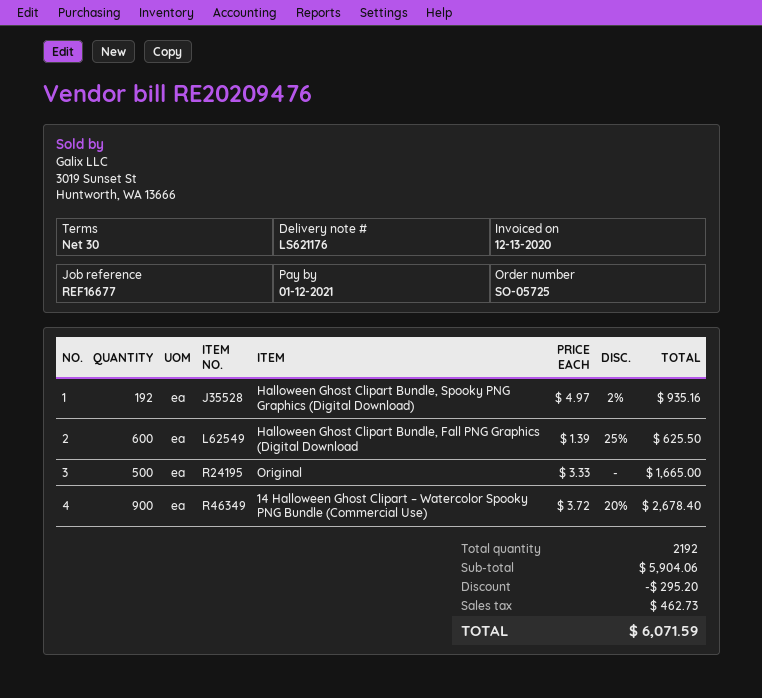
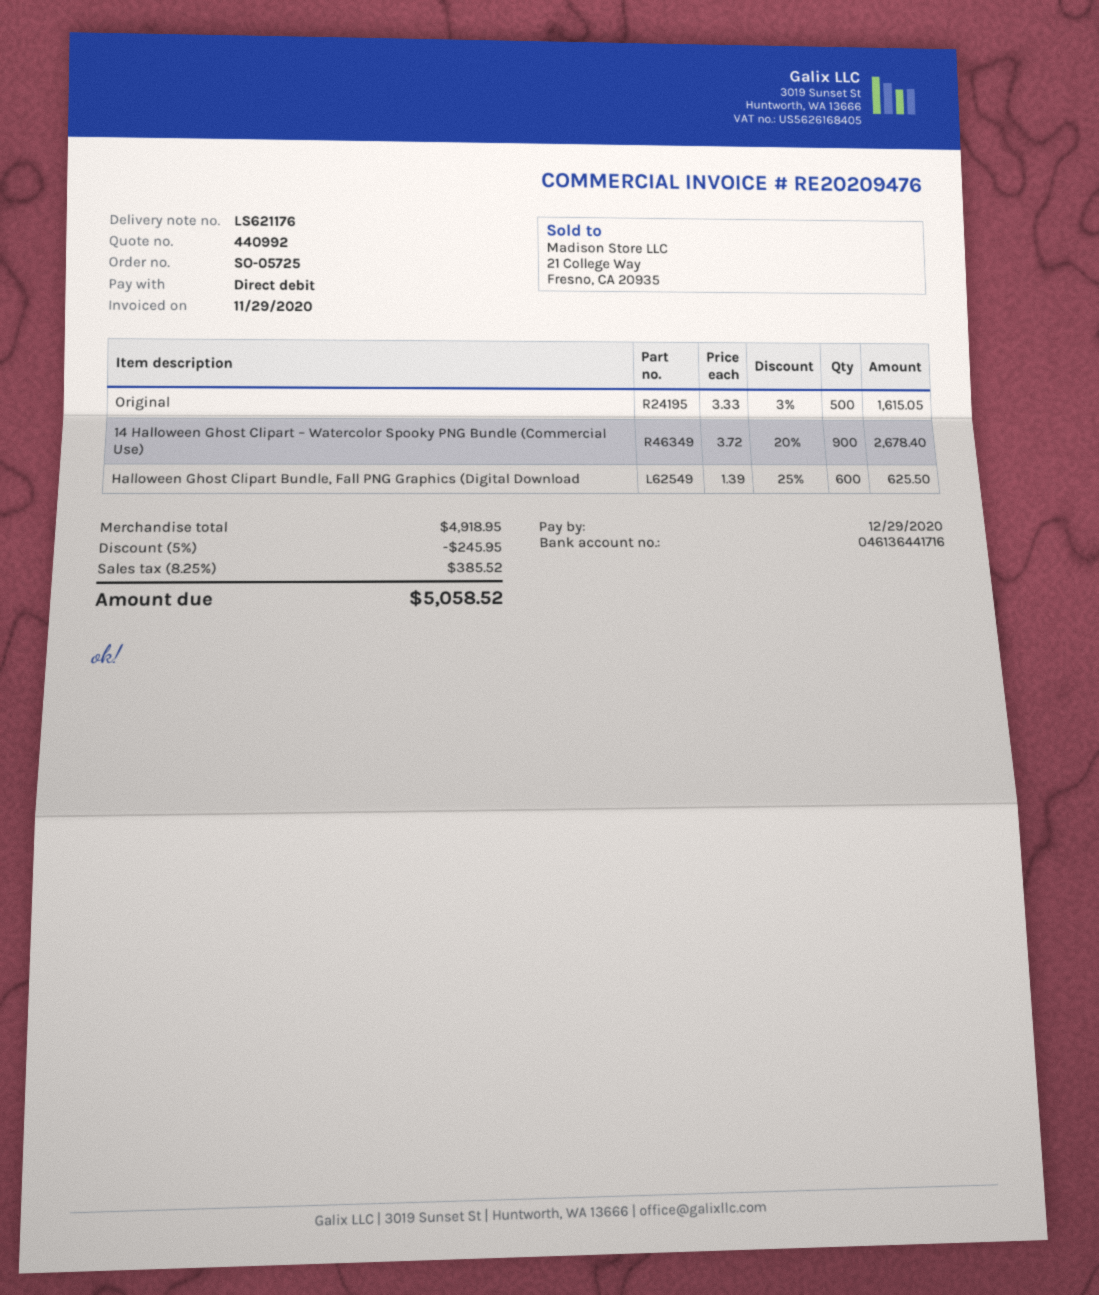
invoice date: 2020-12-13 -> 2020-11-29
due date: 2021-01-12 -> 2020-12-29
Halloween Ghost Clipart Bundle, Spooky PNG Graphics (Digital Download): 192 x 4.97 - 2% = 935.16 -> none
Original: 500 x 3.33 = 1665.00 -> 500 x 3.33 - 3% = 1615.05
subtotal: 5904.06 -> 4918.95
discount: 295.20 -> 245.95
tax: 462.73 -> 385.52
total: 6071.59 -> 5058.52

